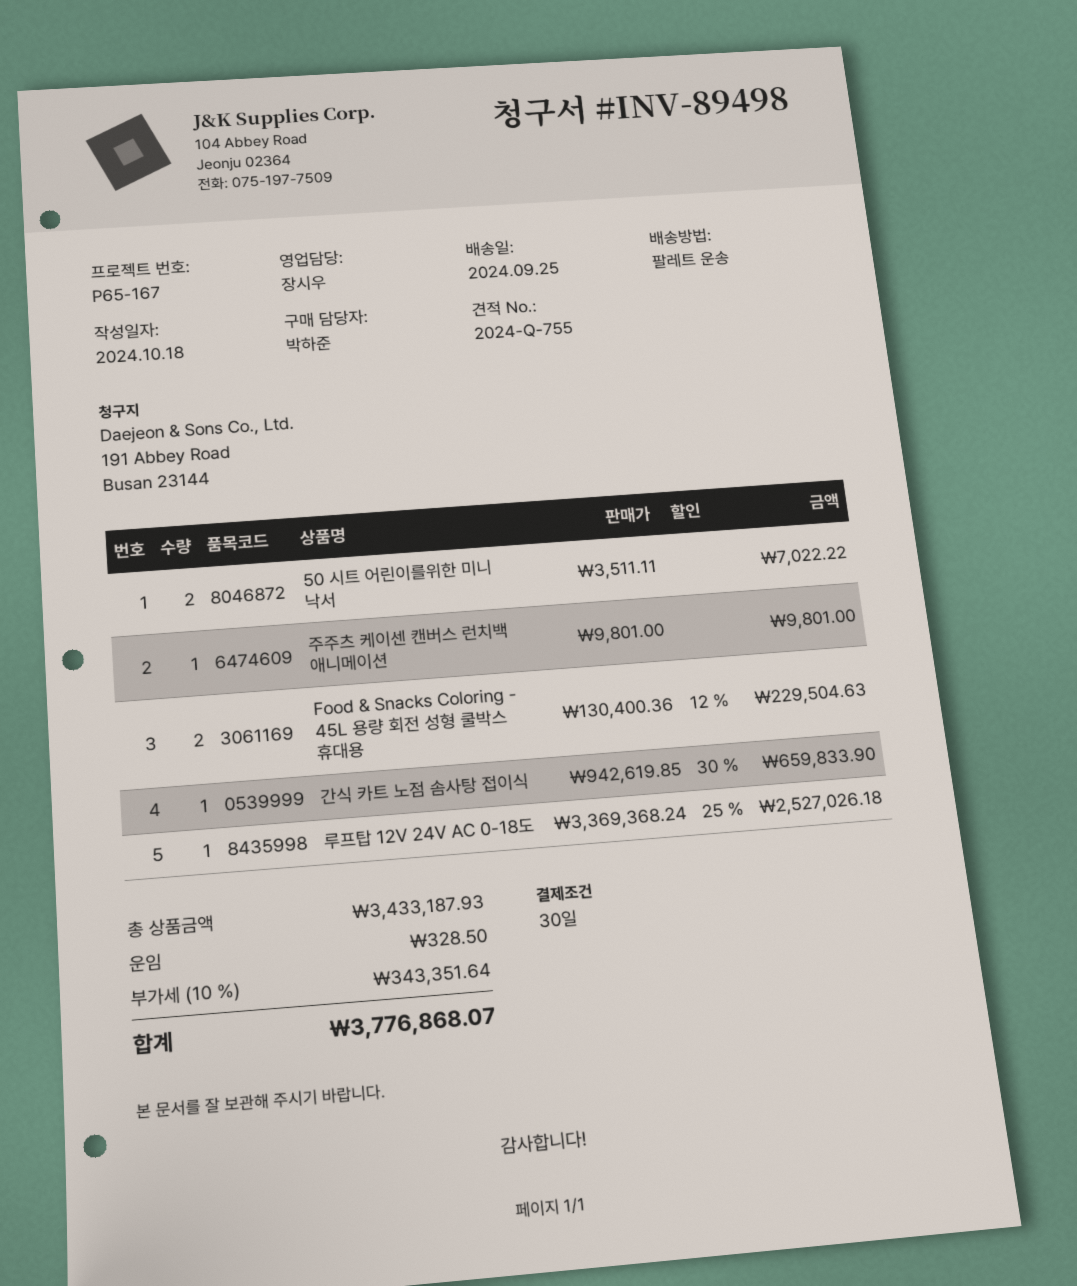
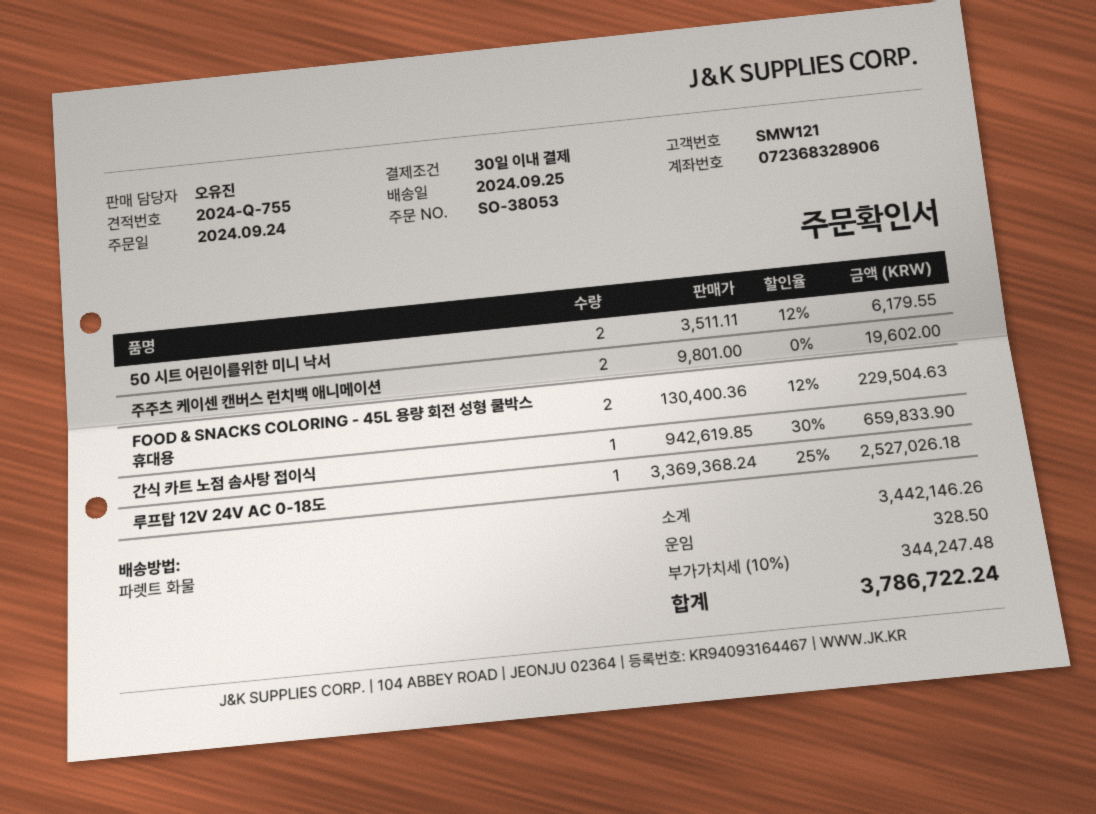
sales rep: 장시우 -> 오유진
50 시트 어린이를위한 미니 낙서: 2 x 3511.11 = 7022.22 -> 2 x 3511.11 - 12% = 6179.55
주주츠 케이센 캔버스 런치백 애니메이션: 1 x 9801.00 = 9801.00 -> 2 x 9801.00 = 19602.00
subtotal: 3433187.93 -> 3442146.26
tax: 10% = 343351.64 -> 10% = 344247.48
total: 3776868.07 -> 3786722.24

